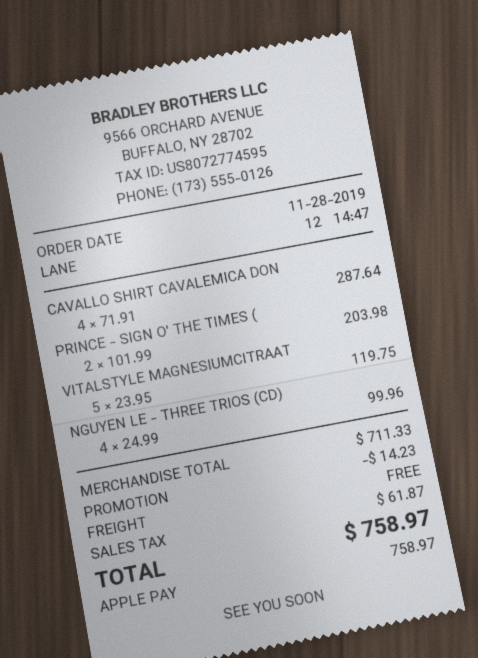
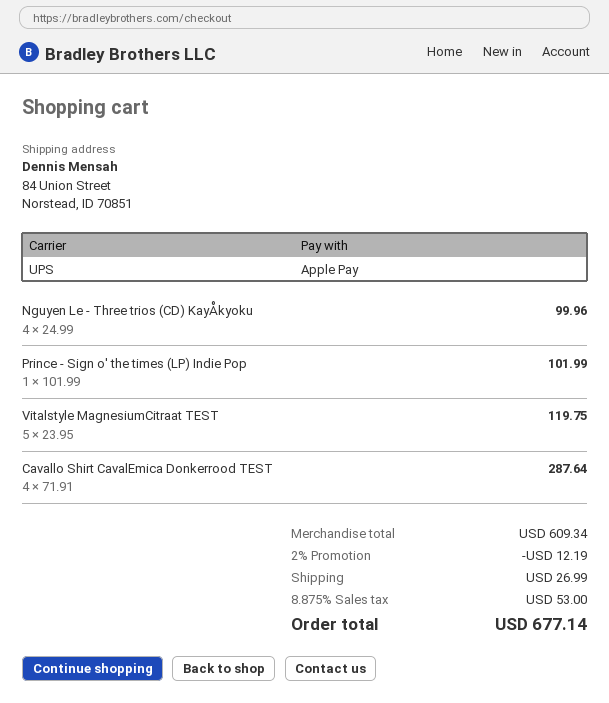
PRINCE - SIGN O' THE TIMES (: 2 x 101.99 = 203.98 -> 1 x 101.99 = 101.99
subtotal: 711.33 -> 609.34
discount: 14.23 -> 12.19
shipping: 0.00 -> 26.99
tax: 61.87 -> 53.00
total: 758.97 -> 677.14

